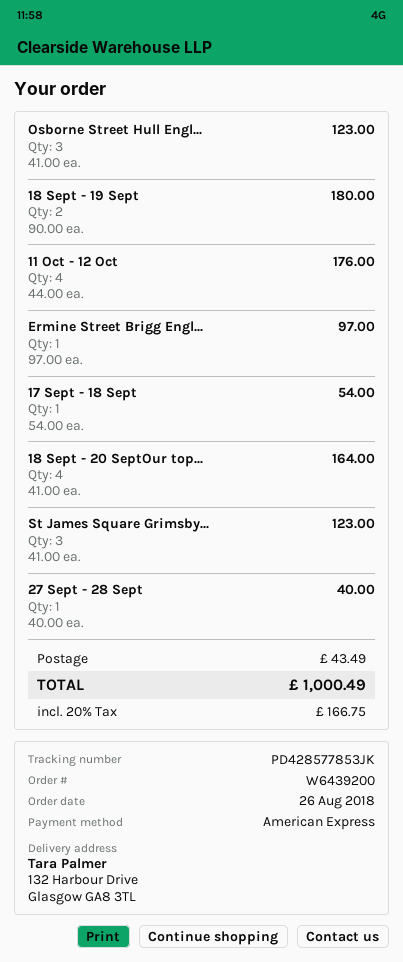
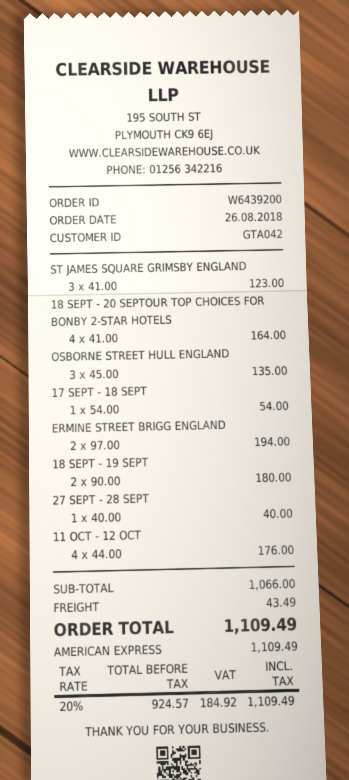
Osborne Street Hull Engl...: 3 x 41.00 = 123.00 -> 3 x 45.00 = 135.00
Ermine Street Brigg Engl...: 1 x 97.00 = 97.00 -> 2 x 97.00 = 194.00
tax: 20% = 166.75 -> 20% = 184.92
total: 1000.49 -> 1109.49

